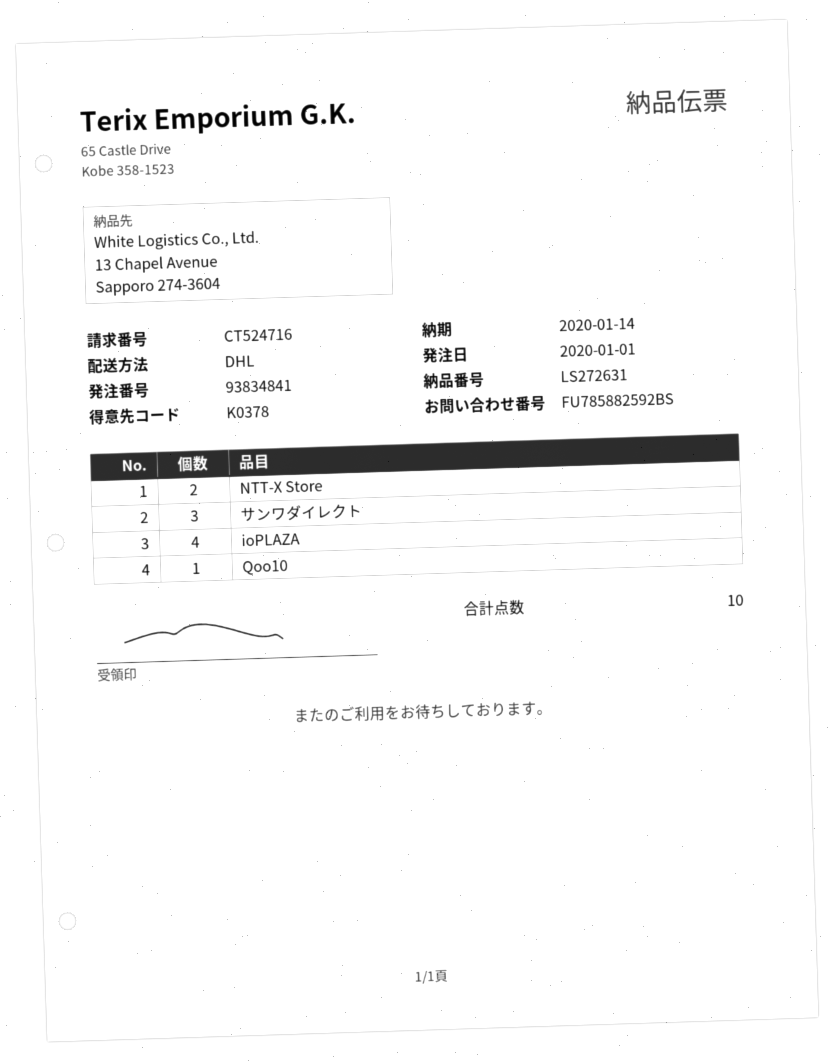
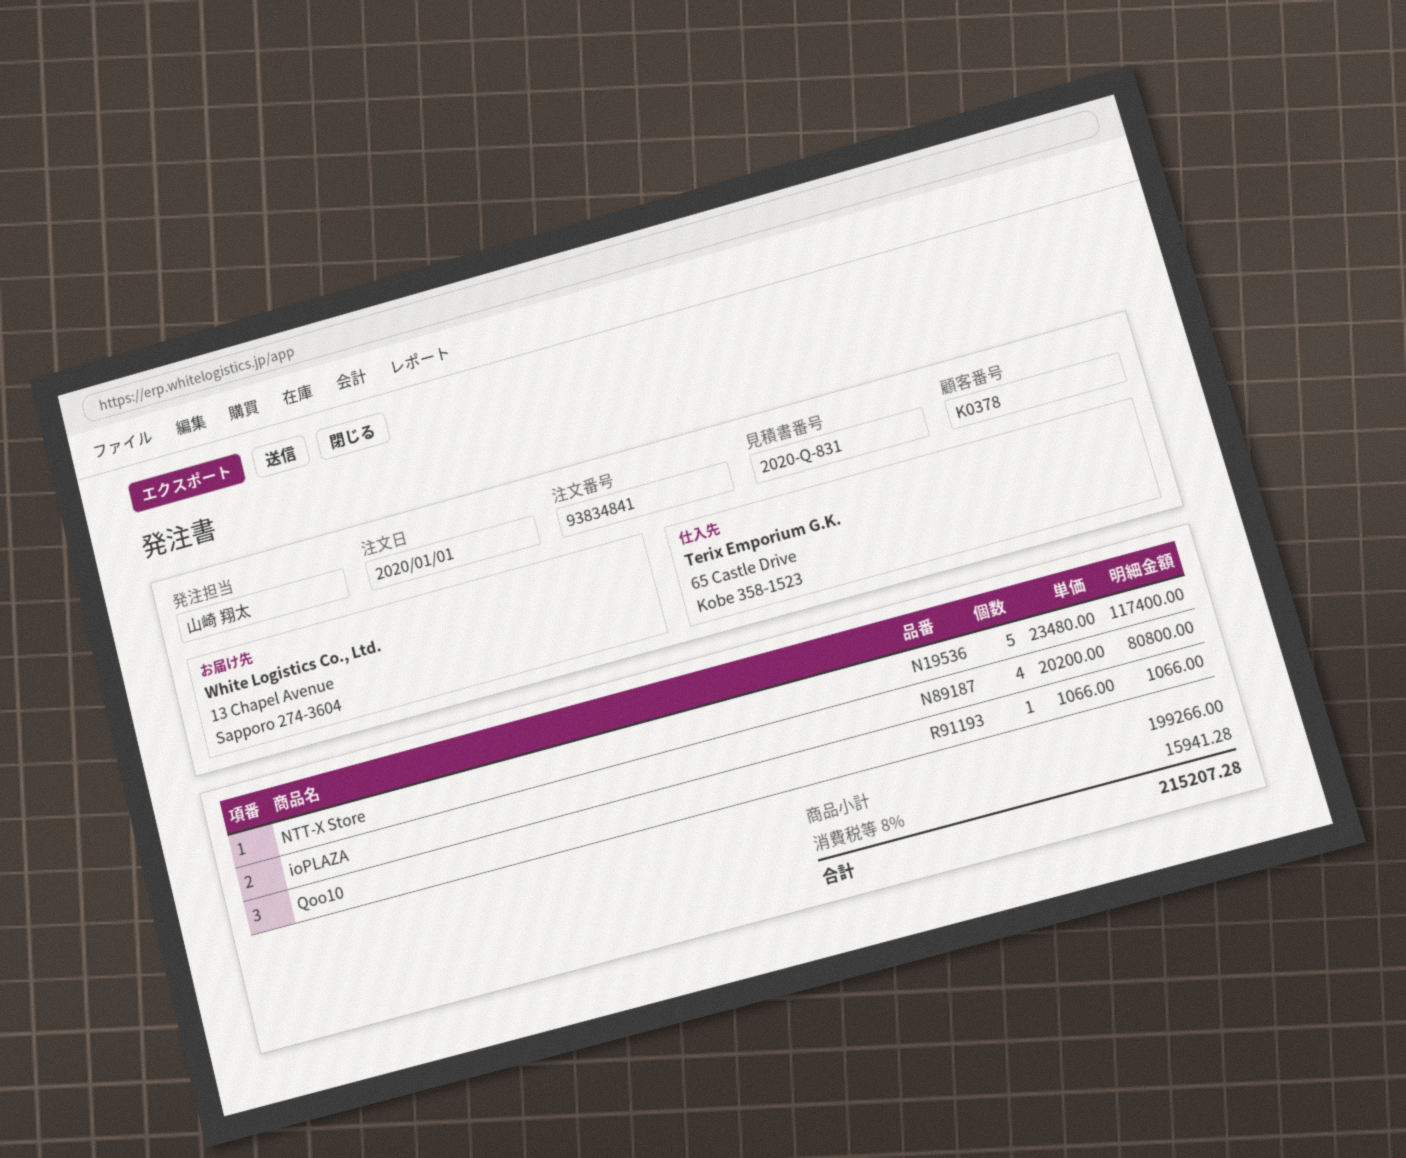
NTT-X Store: 2 -> 5
サンワダイレクト: 3 -> none

